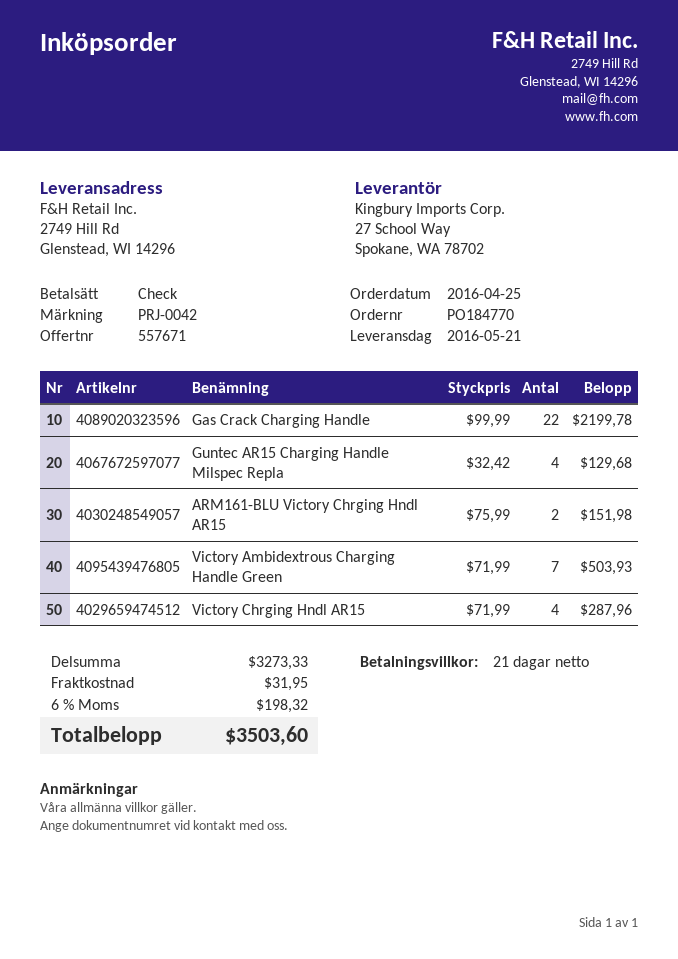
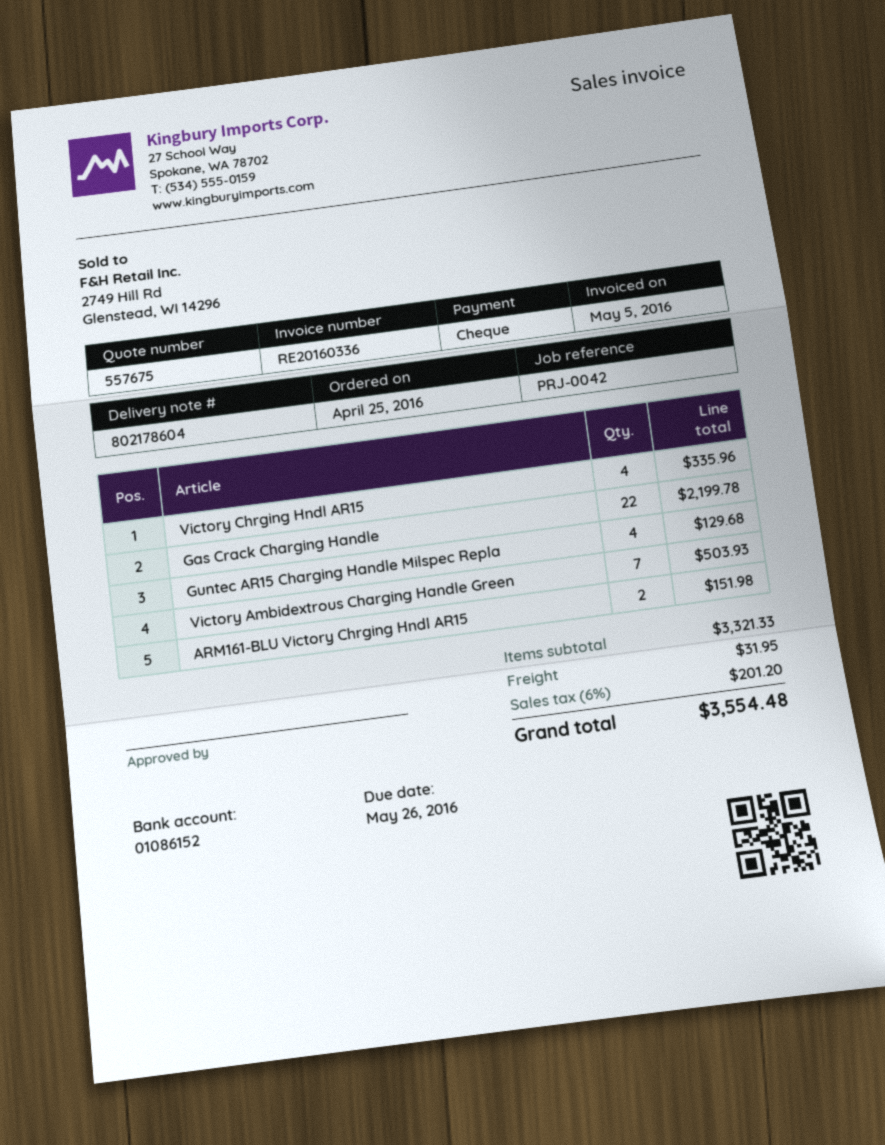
quote number: 557671 -> 557675
Victory Chrging Hndl AR15: 4 for 287.96 -> 4 for 335.96
subtotal: 3273.33 -> 3321.33
tax: 6% = 198.32 -> 6% = 201.20
total: 3503.60 -> 3554.48

